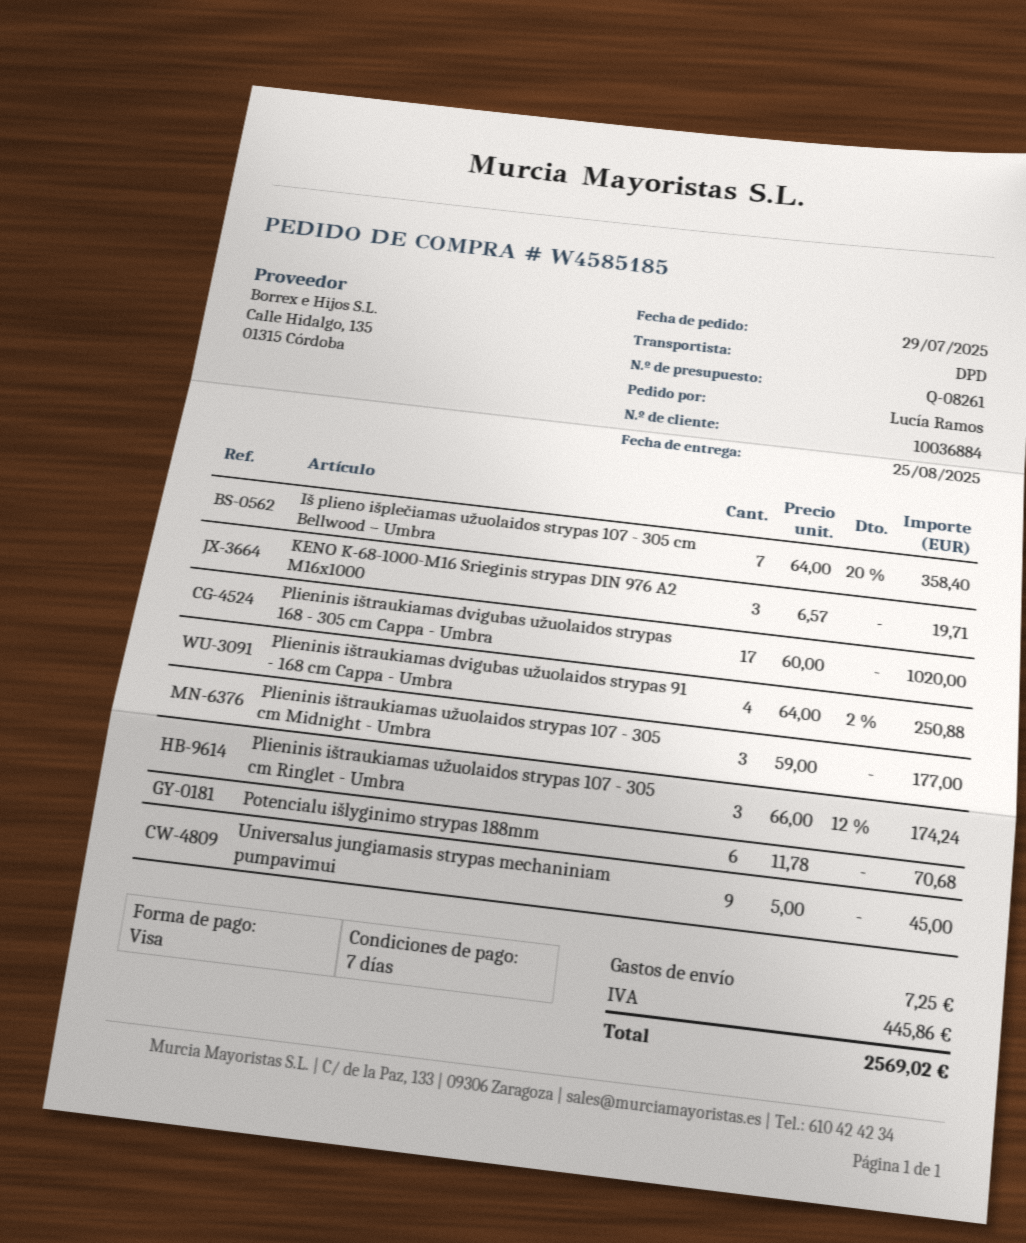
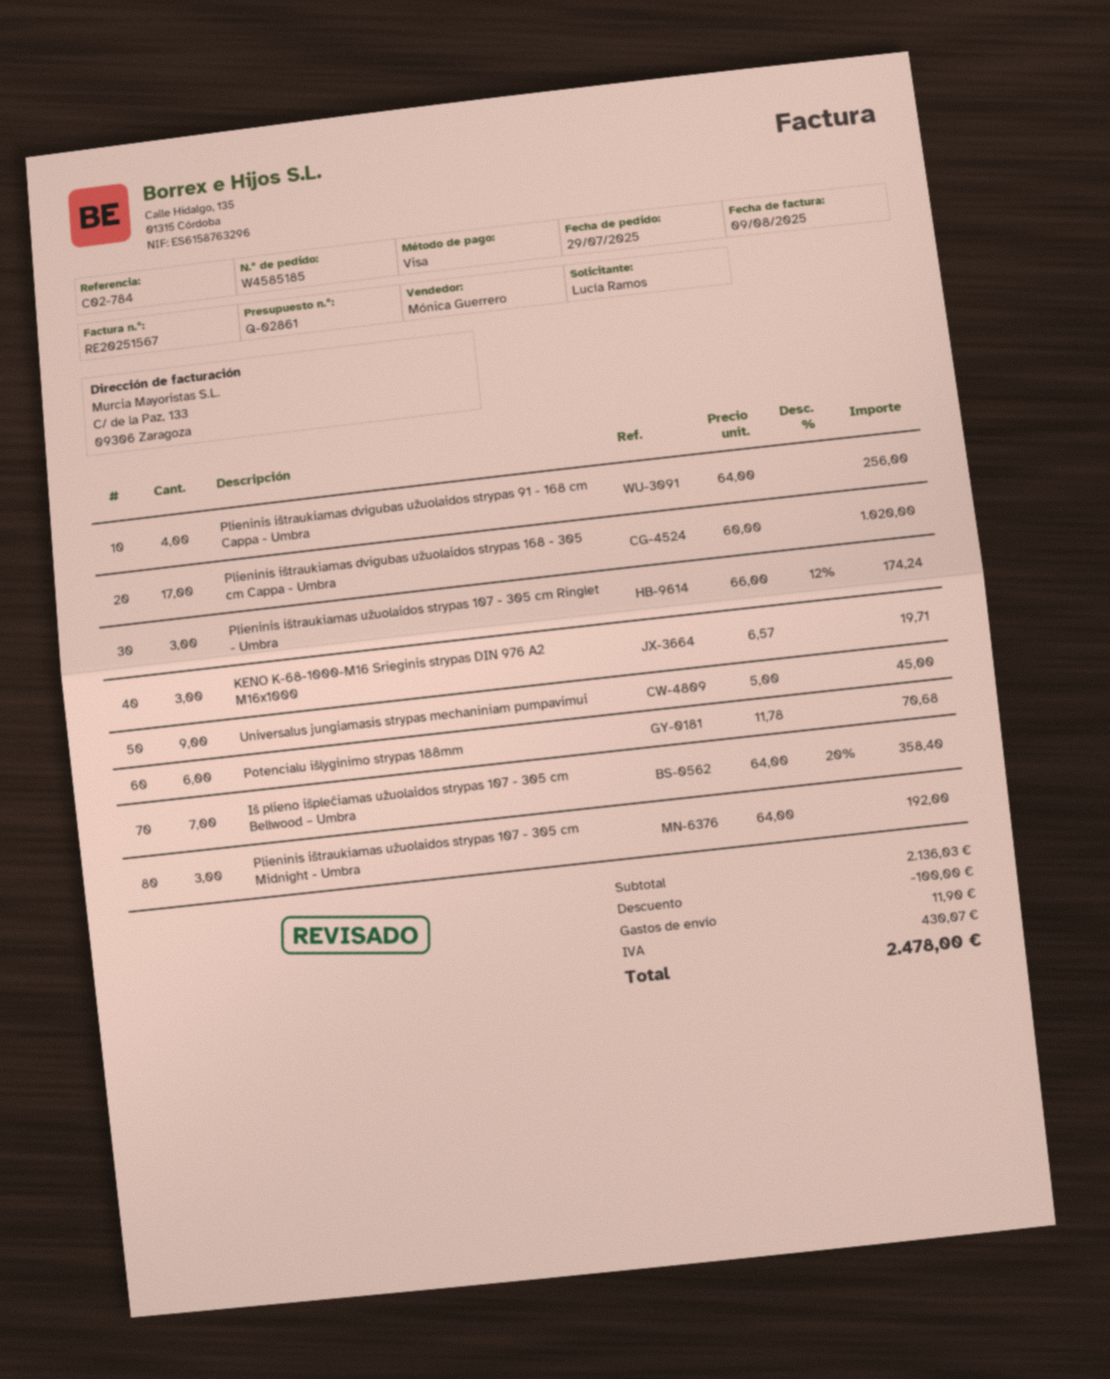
quote number: Q-08261 -> Q-02861
Plieninis ištraukiamas dvigubas užuolaidos strypas 91 - 168 cm Cappa - Umbra: 4 x 64.00 - 2% = 250.88 -> 4 x 64.00 = 256.00
Plieninis ištraukiamas užuolaidos strypas 107 - 305 cm Midnight - Umbra: 3 x 59.00 = 177.00 -> 3 x 64.00 = 192.00
discount: none -> 100.00
shipping: 7.25 -> 11.90
tax: 445.86 -> 430.07
total: 2569.02 -> 2478.00

